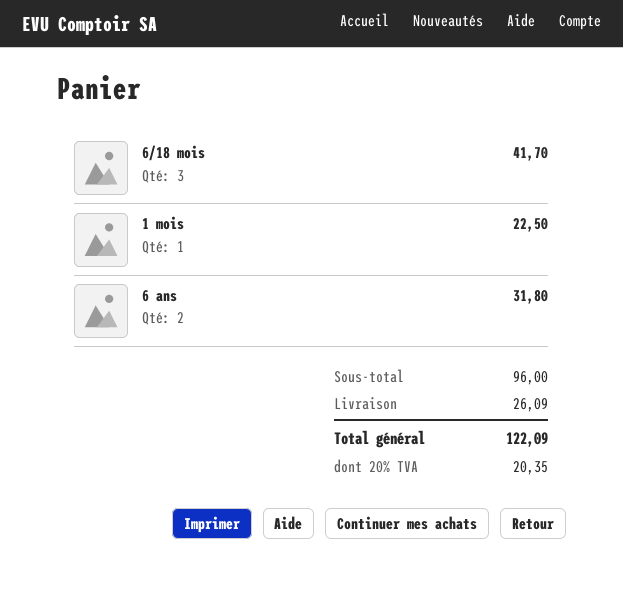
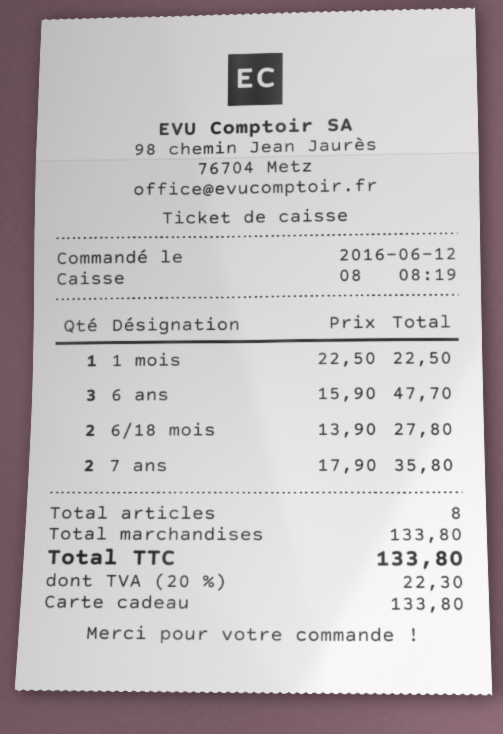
6/18 mois: 3 for 41.70 -> 2 for 27.80
6 ans: 2 for 31.80 -> 3 for 47.70
7 ans: none -> 2 for 35.80
subtotal: 96.00 -> 133.80
shipping: 26.09 -> none
tax: 20% = 20.35 -> 20% = 22.30
total: 122.09 -> 133.80

